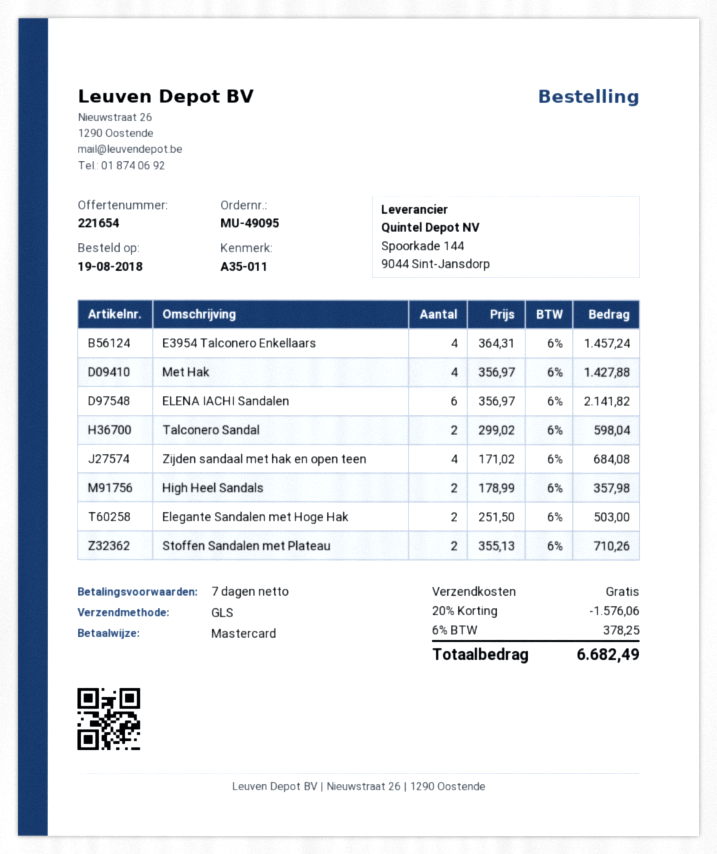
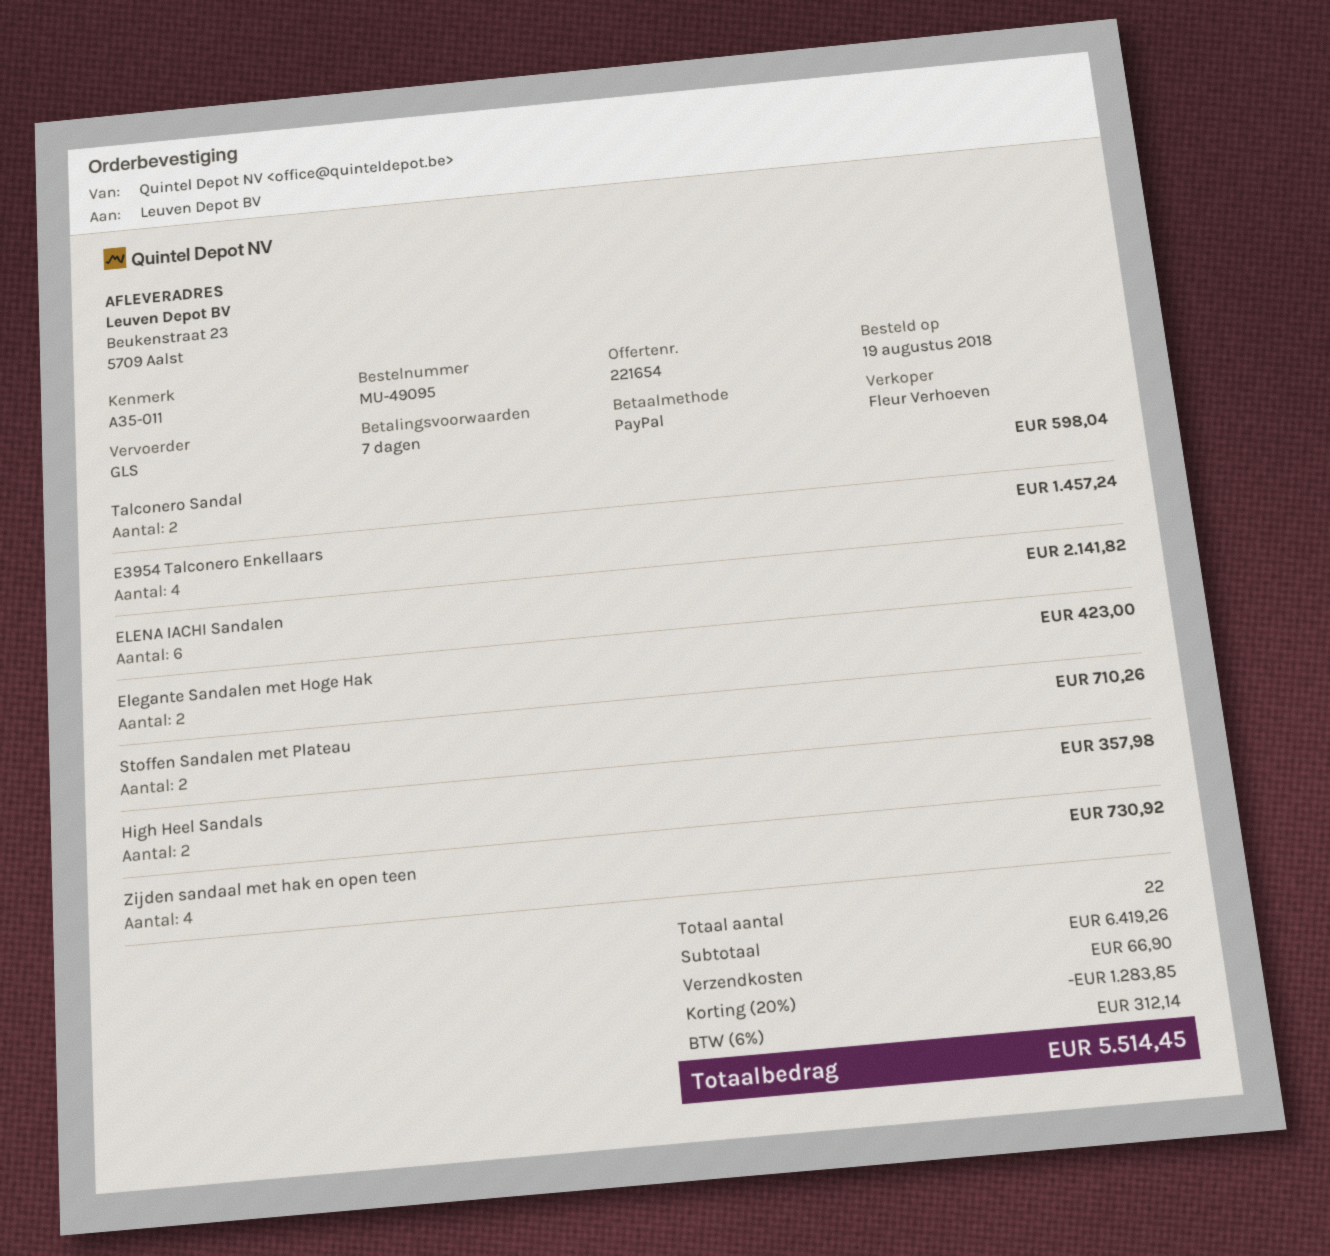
payment method: Mastercard -> PayPal
Met Hak: 4 for 1427.88 -> none
Zijden sandaal met hak en open teen: 4 for 684.08 -> 4 for 730.92
Elegante Sandalen met Hoge Hak: 2 for 503.00 -> 2 for 423.00
discount: 20% = 1576.06 -> 20% = 1283.85
shipping: 0.00 -> 66.90
tax: 6% = 378.25 -> 6% = 312.14
total: 6682.49 -> 5514.45

